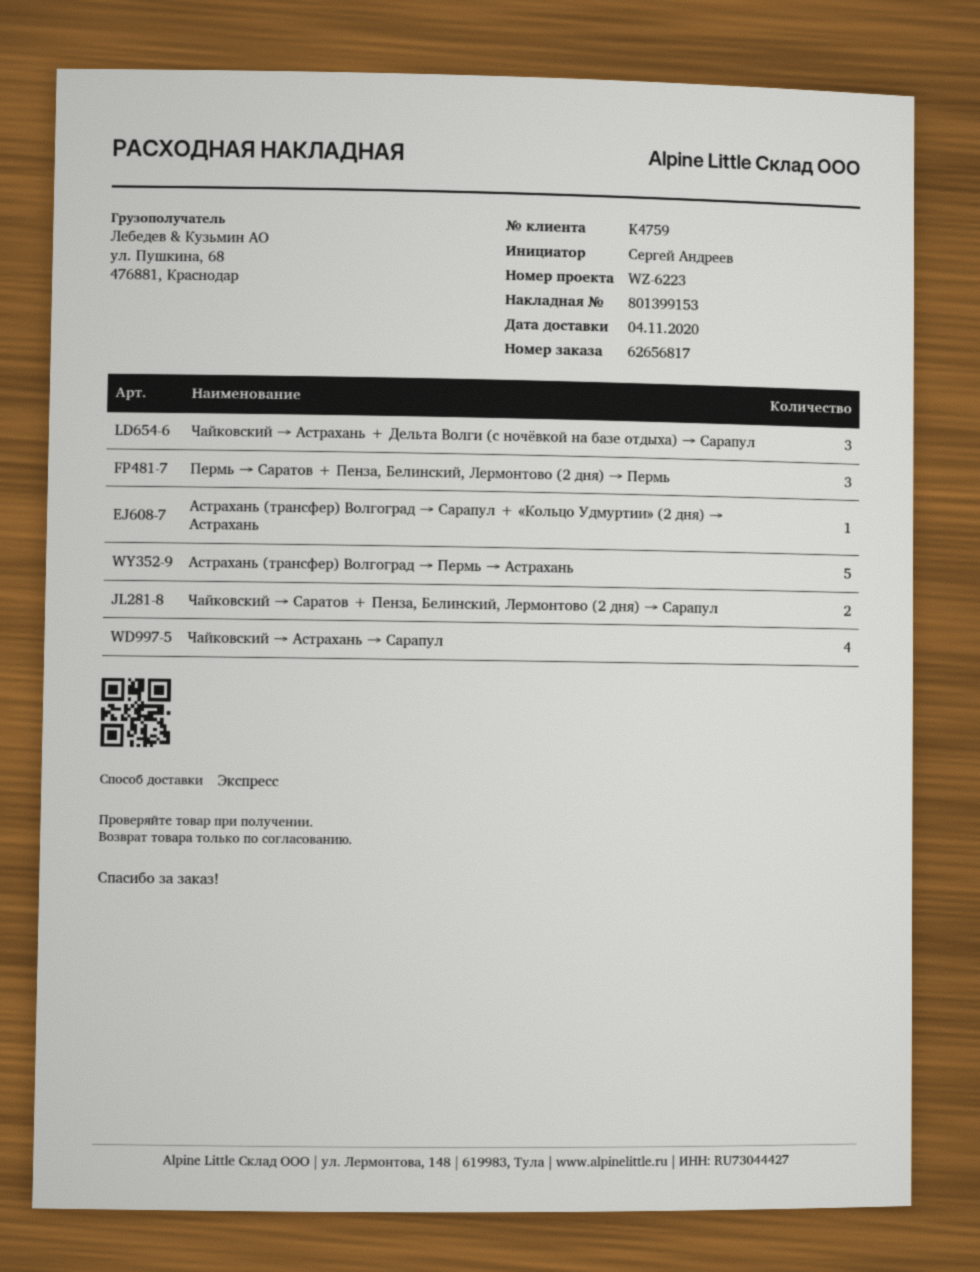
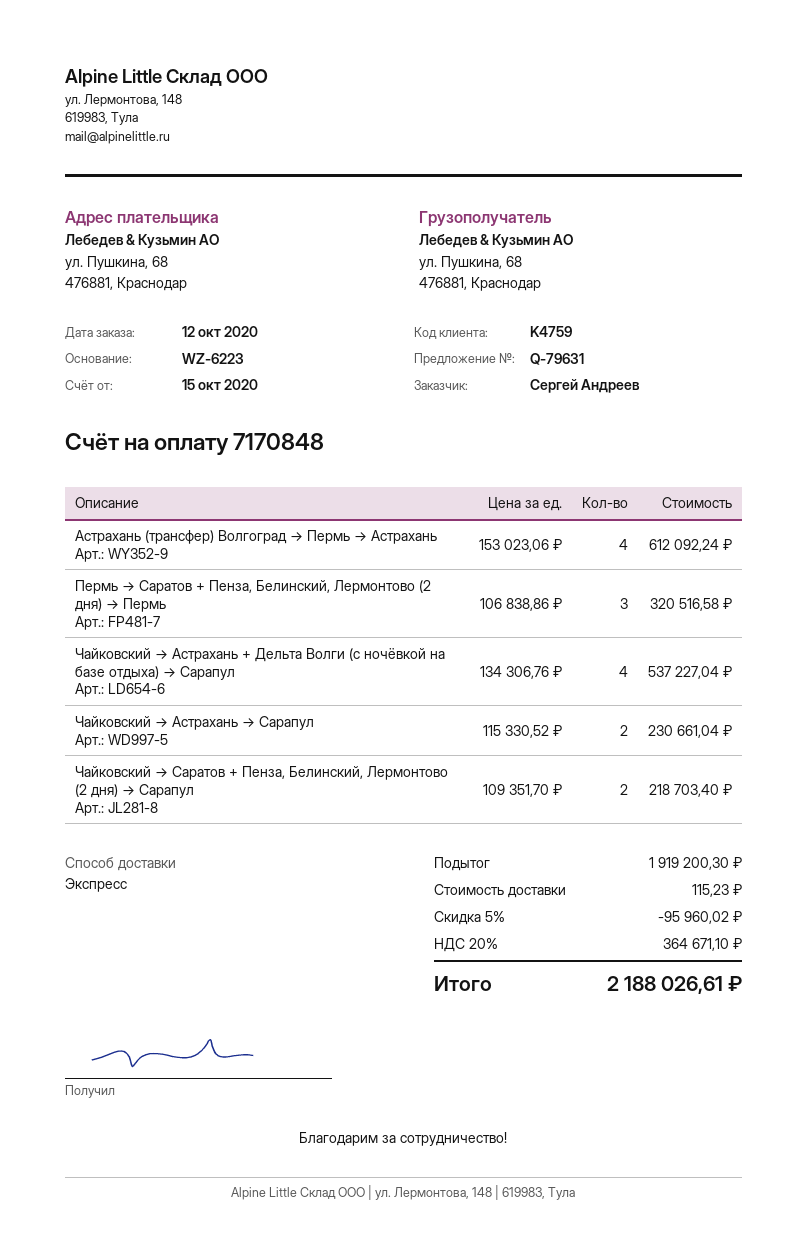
Чайковский → Астрахань + Дельта Волги (с ночёвкой на базе отдыха) → Сарапул: 3 -> 4
Астрахань (трансфер) Волгоград → Сарапул + «Кольцо Удмуртии» (2 дня) → Астрахань: 1 -> none
Астрахань (трансфер) Волгоград → Пермь → Астрахань: 5 -> 4
Чайковский → Астрахань → Сарапул: 4 -> 2

